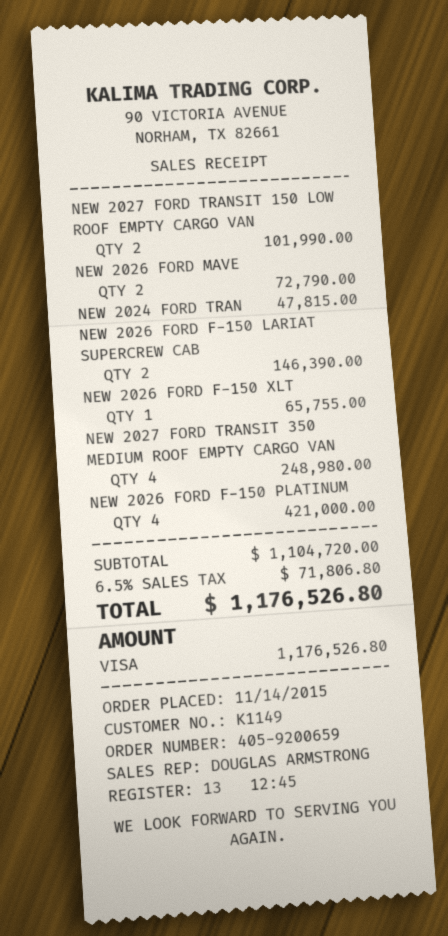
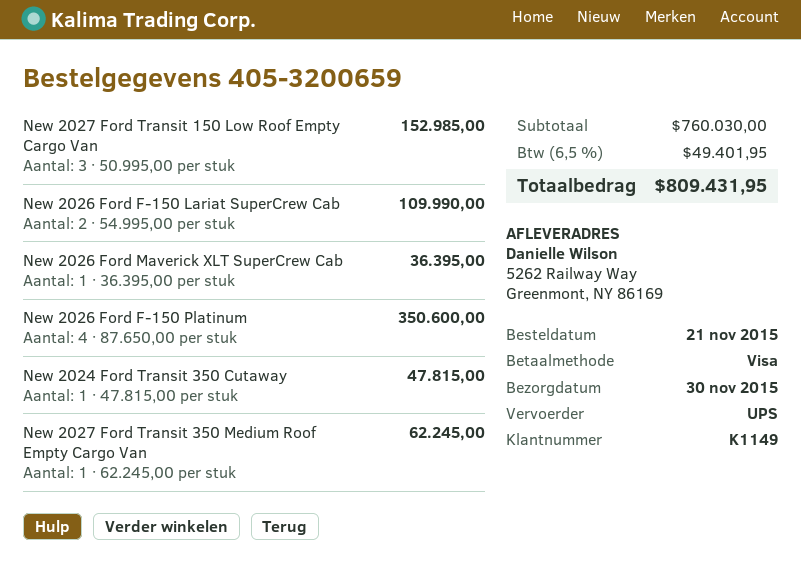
order number: 405-9200659 -> 405-3200659
order date: 2015-11-14 -> 2015-11-21
NEW 2027 FORD TRANSIT 150 LOW ROOF EMPTY CARGO VAN: 2 for 101990.00 -> 3 for 152985.00
NEW 2026 FORD MAVE: 2 for 72790.00 -> 1 for 36395.00
NEW 2026 FORD F-150 LARIAT SUPERCREW CAB: 2 for 146390.00 -> 2 for 109990.00
NEW 2026 FORD F-150 XLT: 1 for 65755.00 -> none
NEW 2027 FORD TRANSIT 350 MEDIUM ROOF EMPTY CARGO VAN: 4 for 248980.00 -> 1 for 62245.00
NEW 2026 FORD F-150 PLATINUM: 4 for 421000.00 -> 4 for 350600.00
subtotal: 1104720.00 -> 760030.00
tax: 6.5% = 71806.80 -> 6.5% = 49401.95
total: 1176526.80 -> 809431.95

